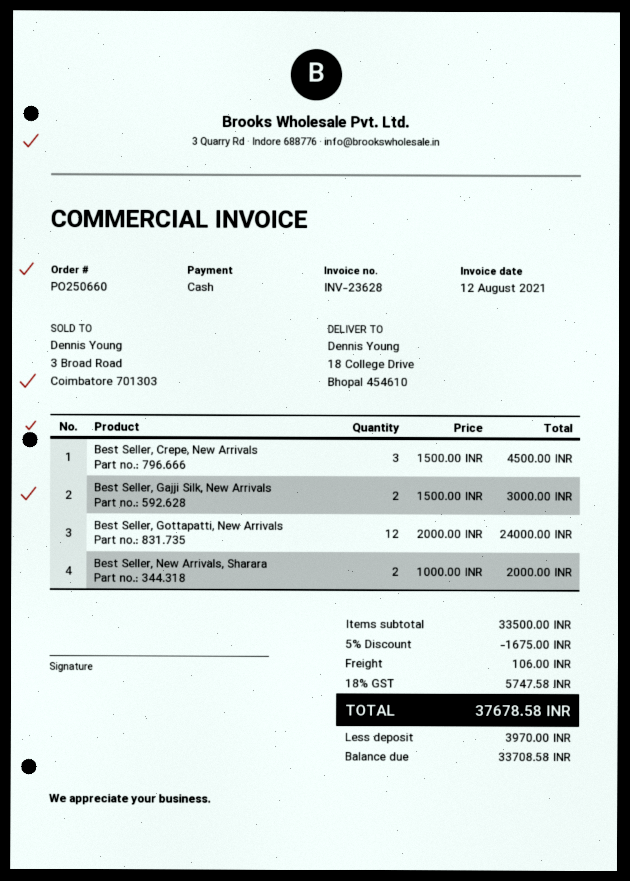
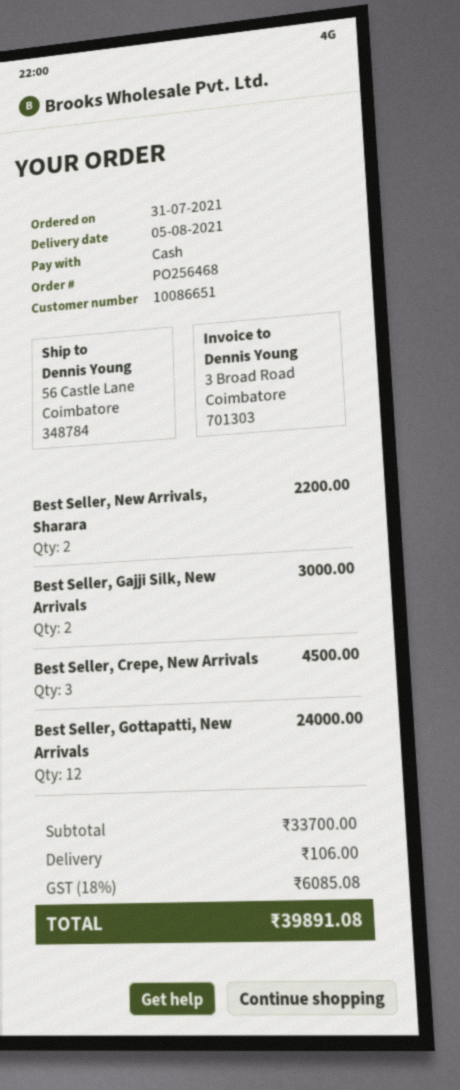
order number: PO250660 -> PO256468
ship to: 18 College Drive, Bhopal 454610 -> 56 Castle Lane, Coimbatore 348784
Best Seller, New Arrivals, Sharara: 2 for 2000.00 -> 2 for 2200.00
subtotal: 33500.00 -> 33700.00
discount: 5% = 1675.00 -> none
tax: 18% = 5747.58 -> 18% = 6085.08
total: 37678.58 -> 39891.08

